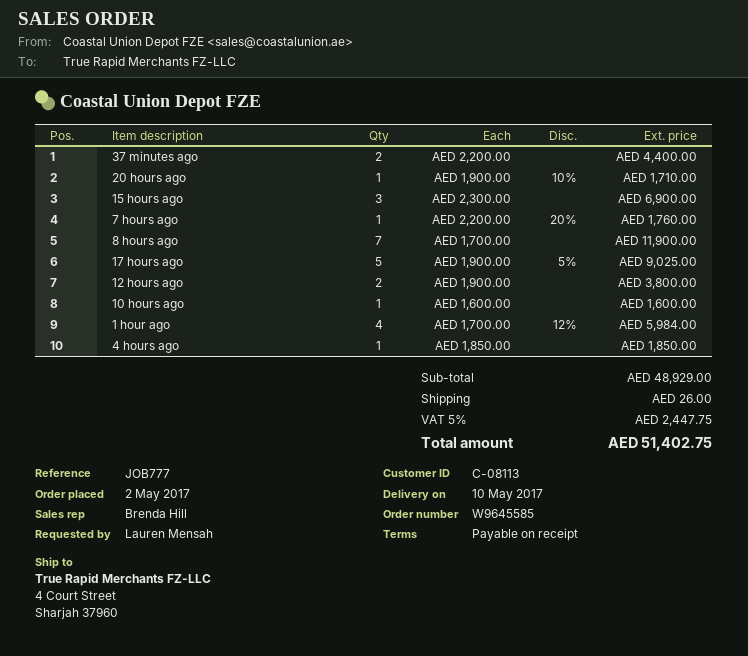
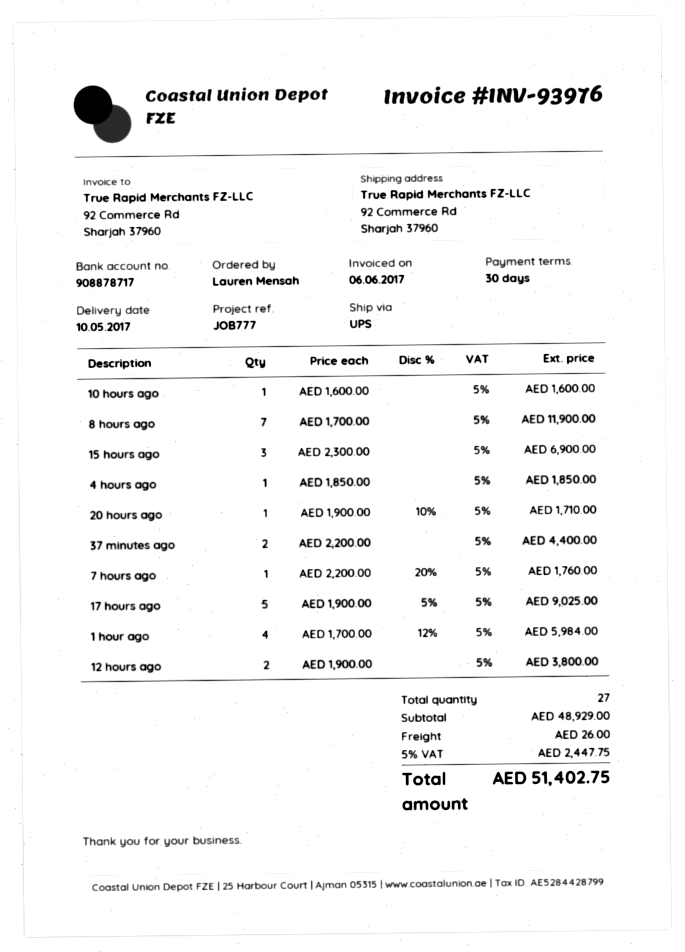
payment terms: on receipt -> 30 days
ship to: 4 Court Street, Sharjah 37960 -> 92 Commerce Rd, Sharjah 37960

